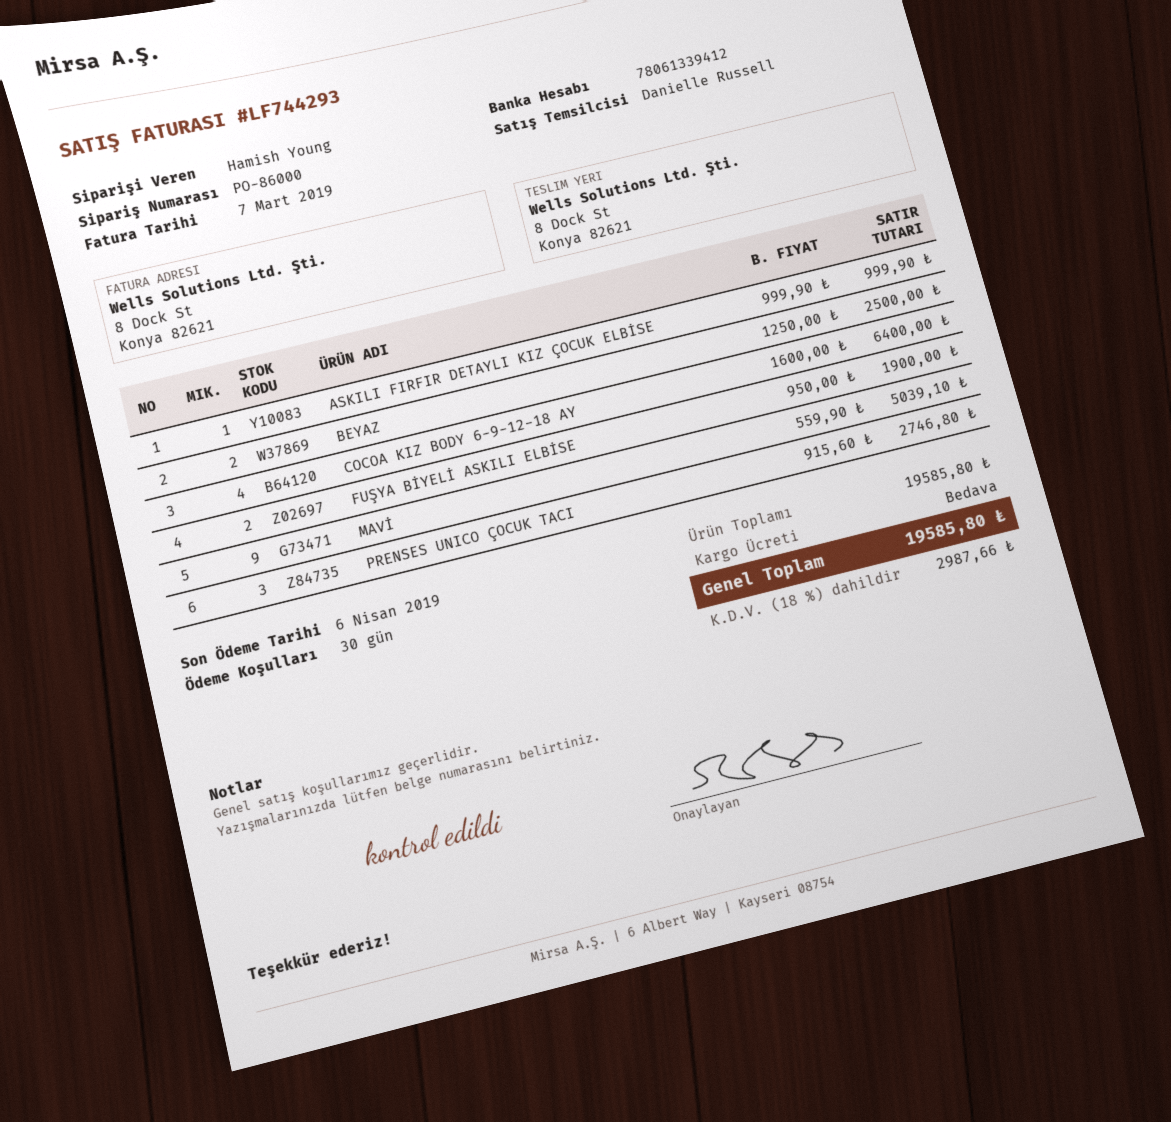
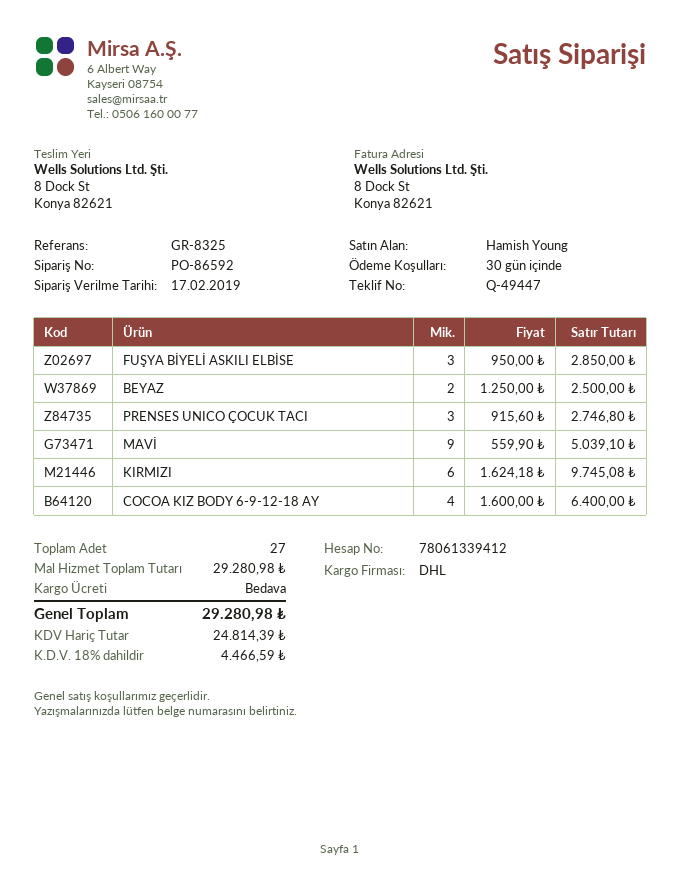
order number: PO-86000 -> PO-86592
ASKILI FIRFIR DETAYLI KIZ ÇOCUK ELBİSE: 1 x 999.90 = 999.90 -> none
FUŞYA BİYELİ ASKILI ELBİSE: 2 x 950.00 = 1900.00 -> 3 x 950.00 = 2850.00
KIRMIZI: none -> 6 x 1624.18 = 9745.08
subtotal: 19585.80 -> 29280.98
tax: 18% = 2987.66 -> 18% = 4466.59
total: 19585.80 -> 29280.98

